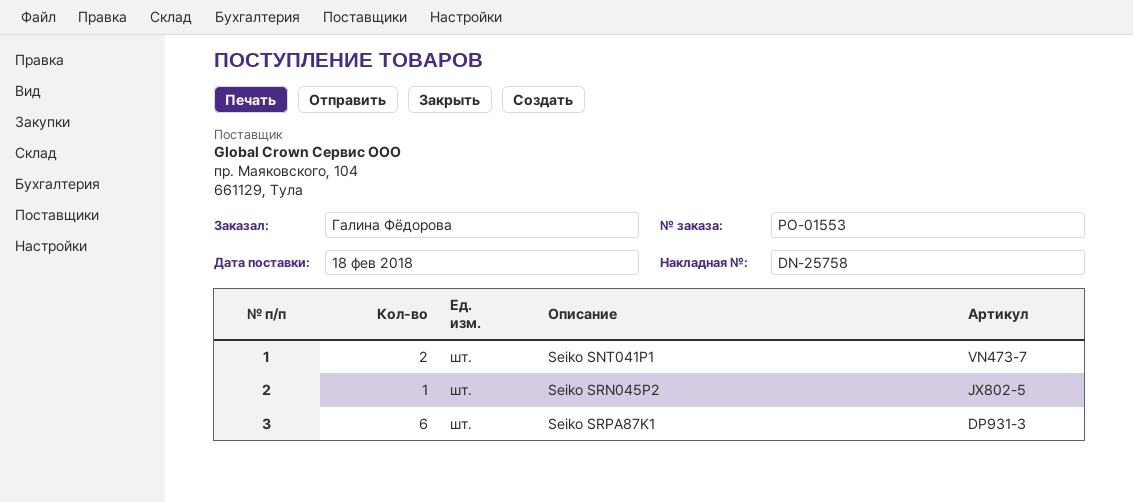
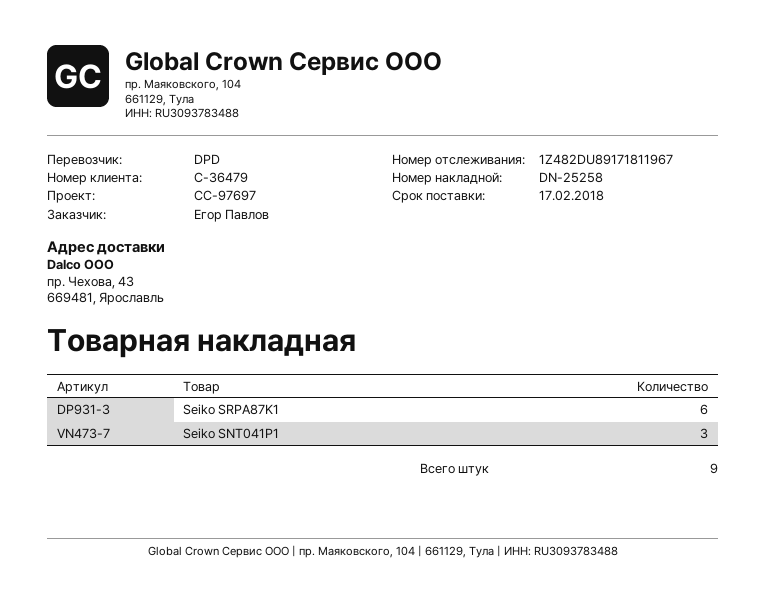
delivery note number: DN-25758 -> DN-25258
delivery date: 2018-02-18 -> 2018-02-17
ordered by: Галина Фёдорова -> Егор Павлов
Seiko SNT041P1: 2 -> 3
Seiko SRN045P2: 1 -> none

